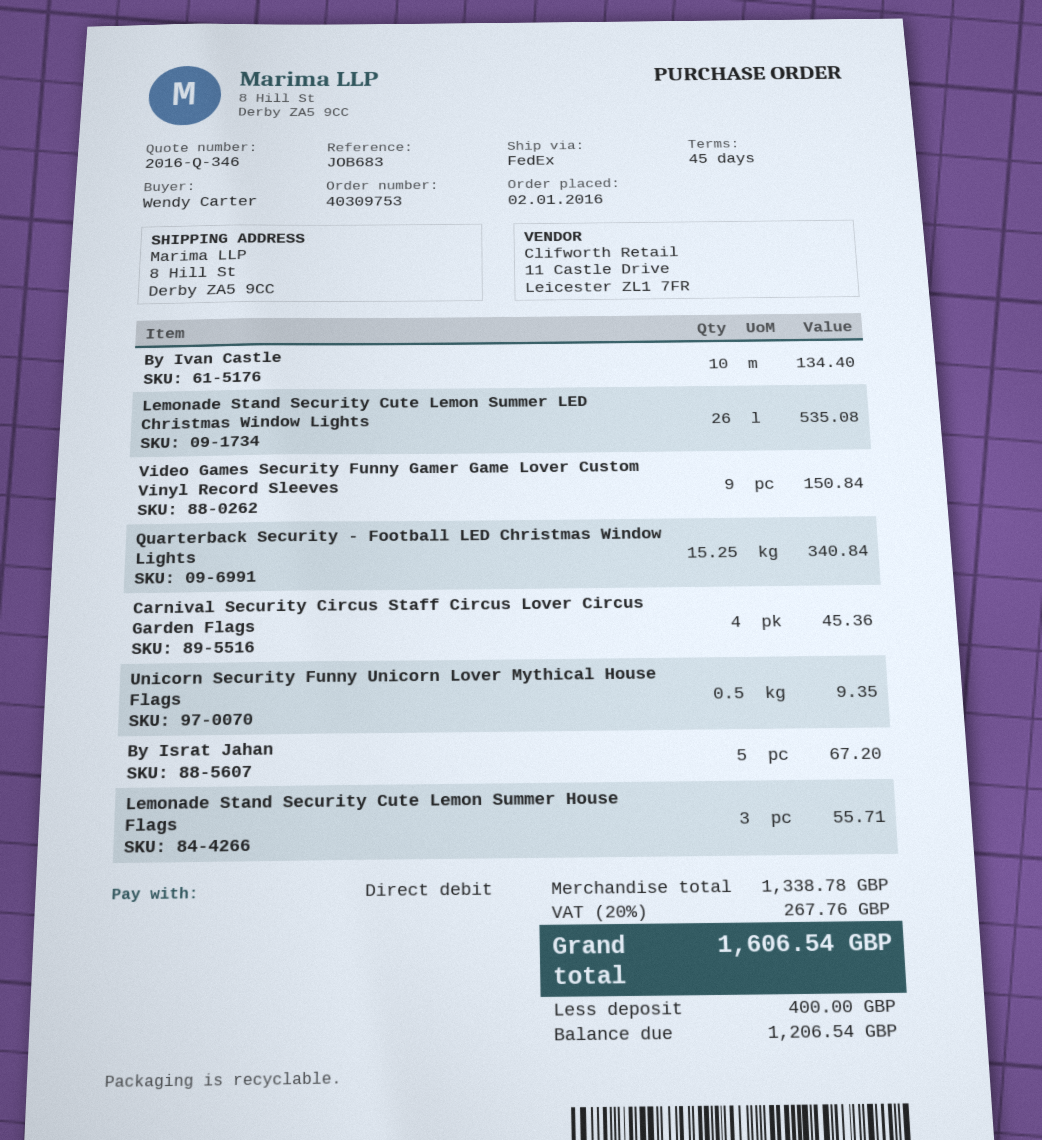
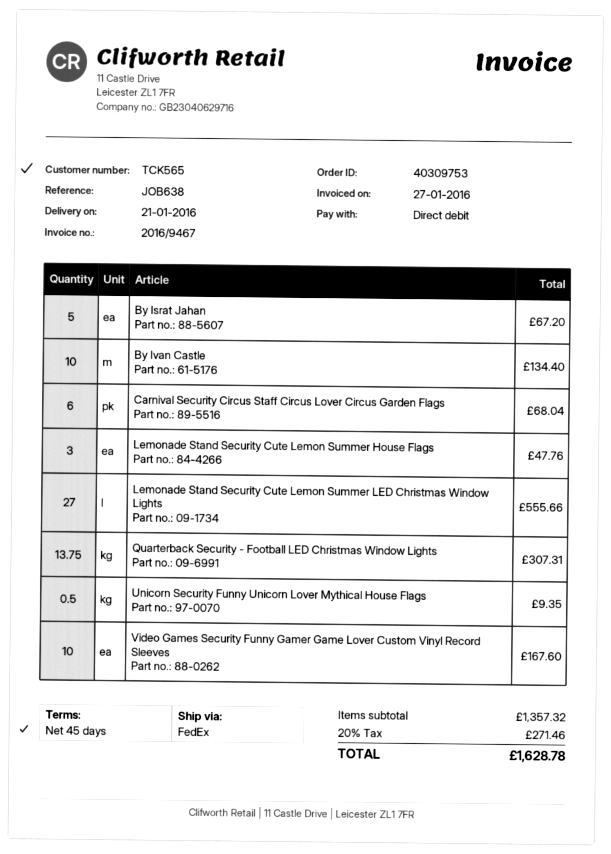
reference: JOB683 -> JOB638
Lemonade Stand Security Cute Lemon Summer LED Christmas Window Lights: 26 for 535.08 -> 27 for 555.66
Video Games Security Funny Gamer Game Lover Custom Vinyl Record Sleeves: 9 for 150.84 -> 10 for 167.60
Quarterback Security - Football LED Christmas Window Lights: 15.25 for 340.84 -> 13.75 for 307.31
Carnival Security Circus Staff Circus Lover Circus Garden Flags: 4 for 45.36 -> 6 for 68.04
Lemonade Stand Security Cute Lemon Summer House Flags: 3 for 55.71 -> 3 for 47.76
subtotal: 1338.78 -> 1357.32
tax: 20% = 267.76 -> 20% = 271.46
total: 1606.54 -> 1628.78

